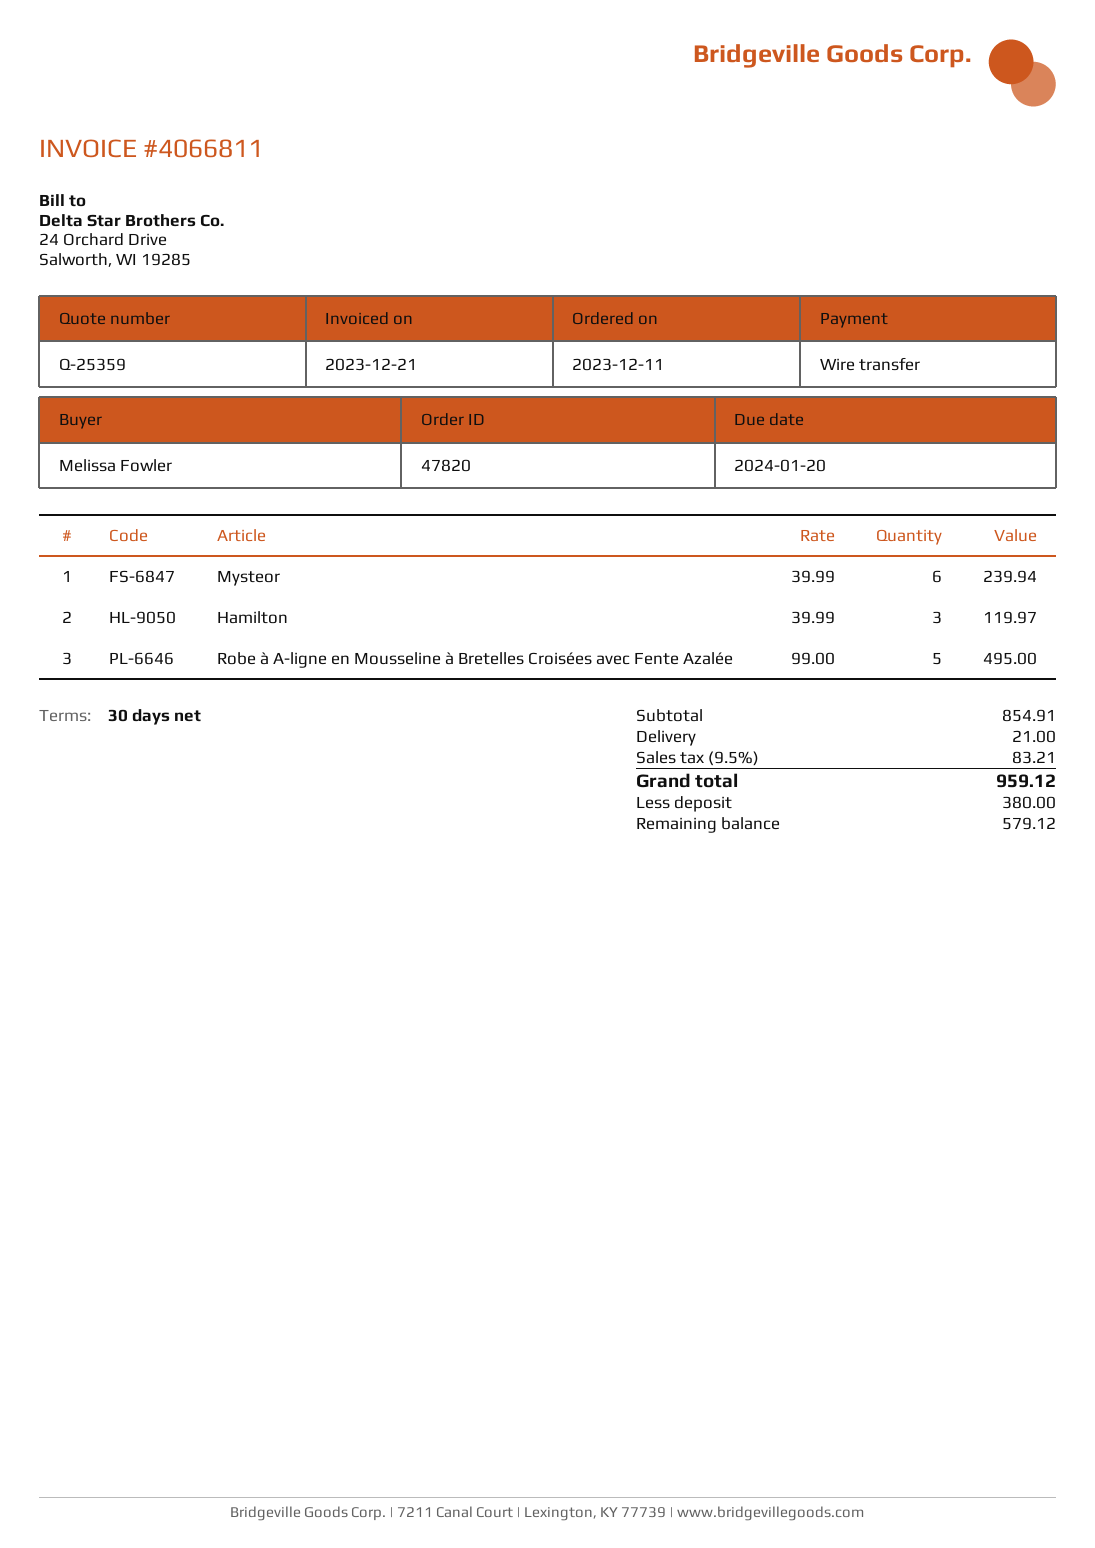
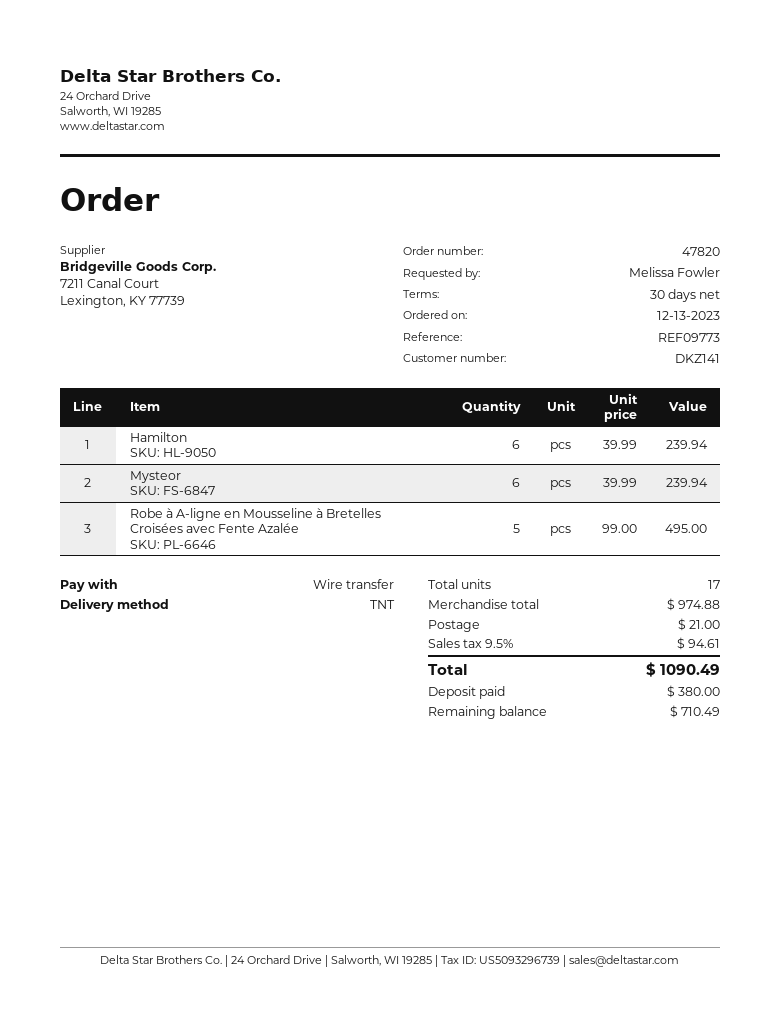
order date: 2023-12-11 -> 2023-12-13
Hamilton: 3 x 39.99 = 119.97 -> 6 x 39.99 = 239.94
subtotal: 854.91 -> 974.88
tax: 9.5% = 83.21 -> 9.5% = 94.61
total: 959.12 -> 1090.49
balance: 579.12 -> 710.49

